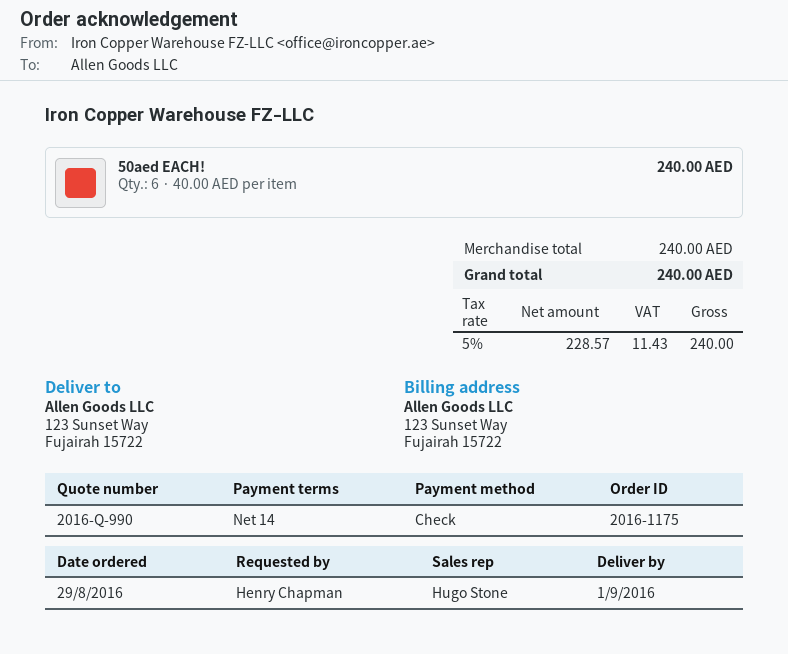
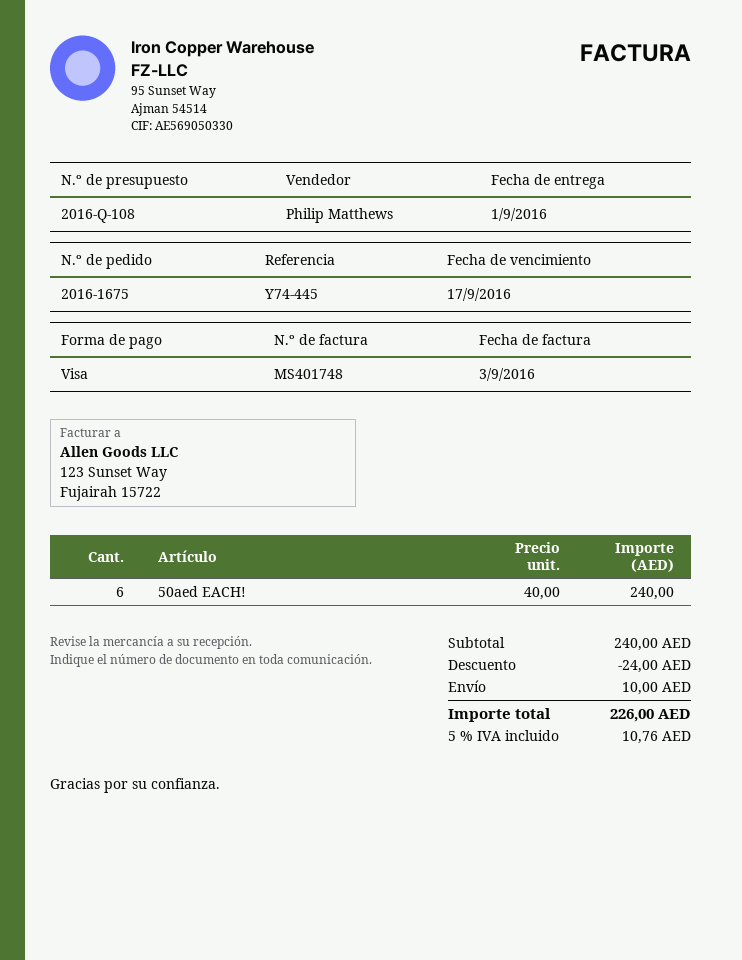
quote number: 2016-Q-990 -> 2016-Q-108
order number: 2016-1175 -> 2016-1675
sales rep: Hugo Stone -> Philip Matthews
payment method: cheque -> Visa
discount: none -> 24.00
shipping: none -> 10.00
tax: 5% = 11.43 -> 5% = 10.76
total: 240.00 -> 226.00

